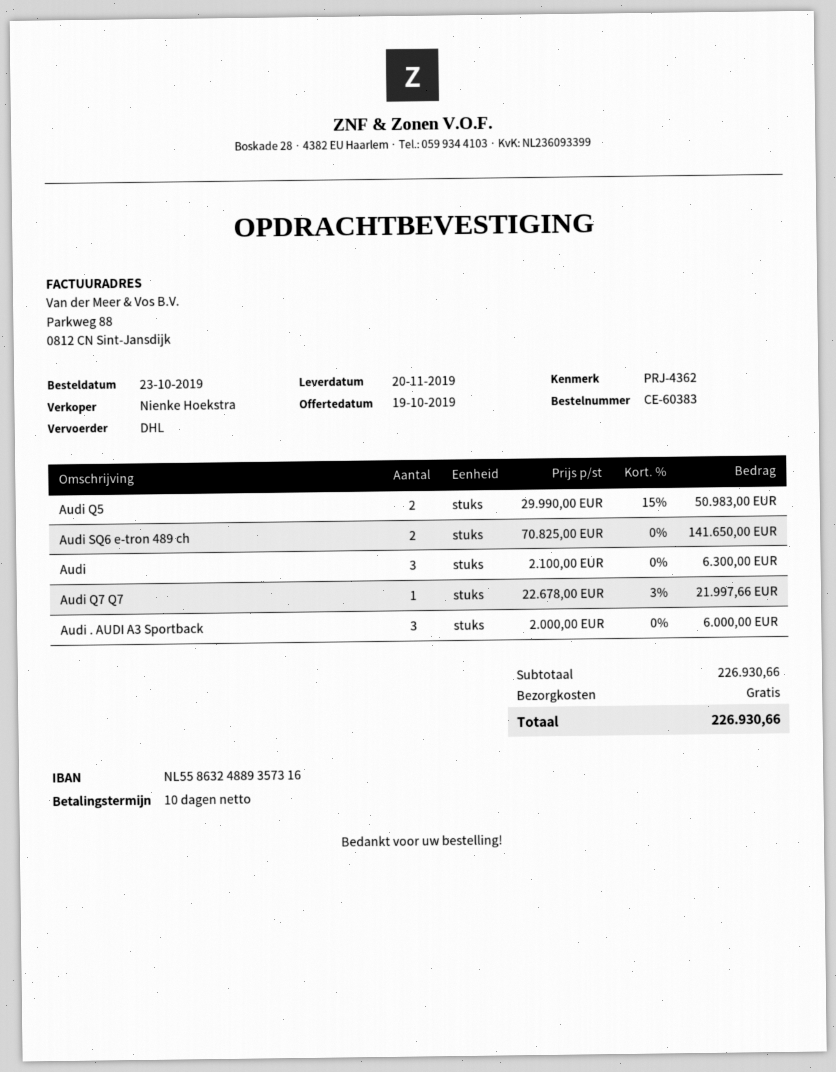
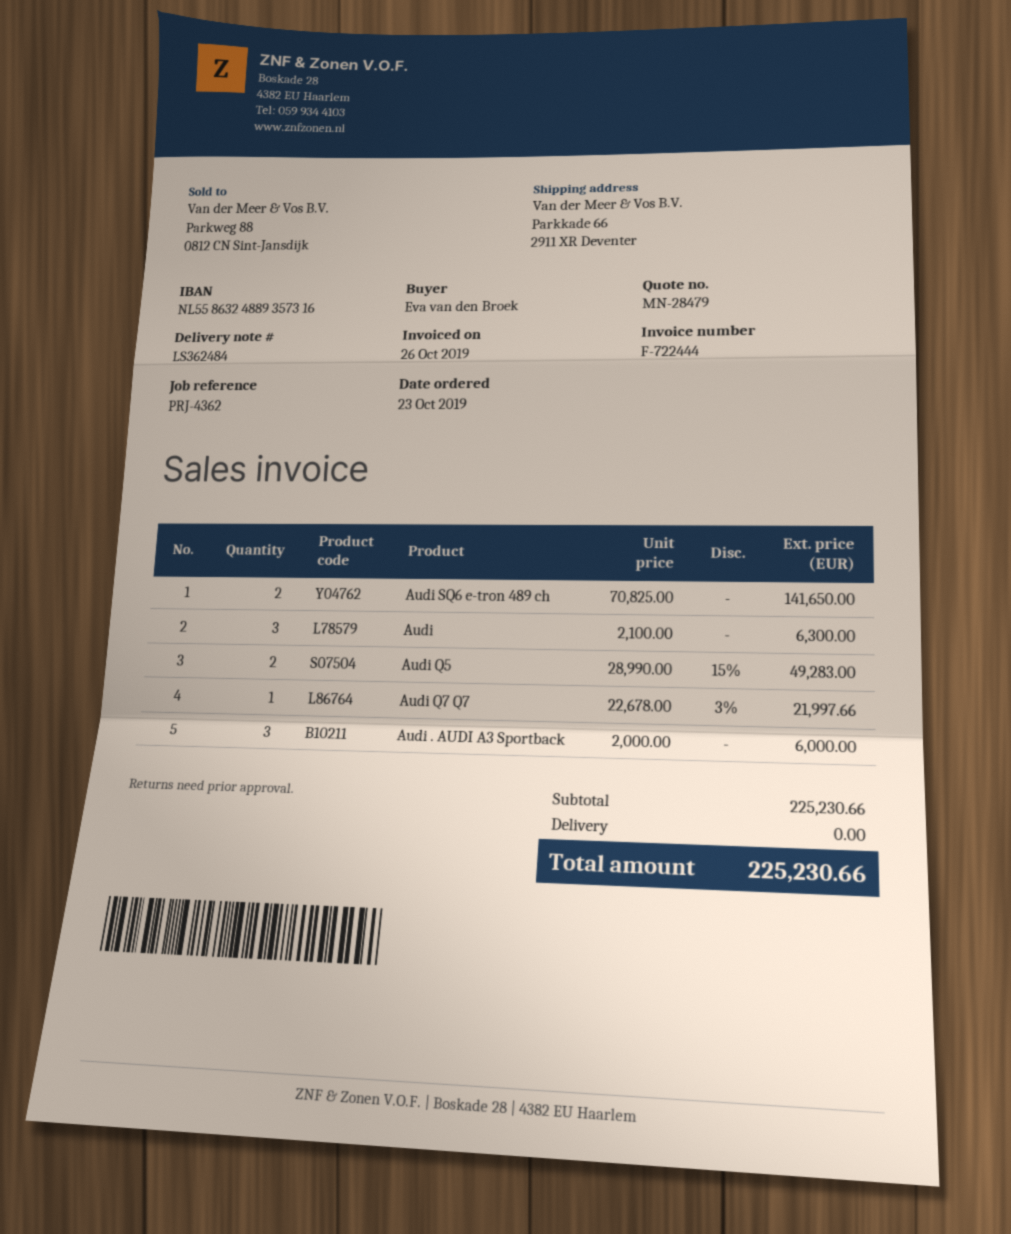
Audi Q5: 2 x 29990.00 - 15% = 50983.00 -> 2 x 28990.00 - 15% = 49283.00
subtotal: 226930.66 -> 225230.66
total: 226930.66 -> 225230.66

